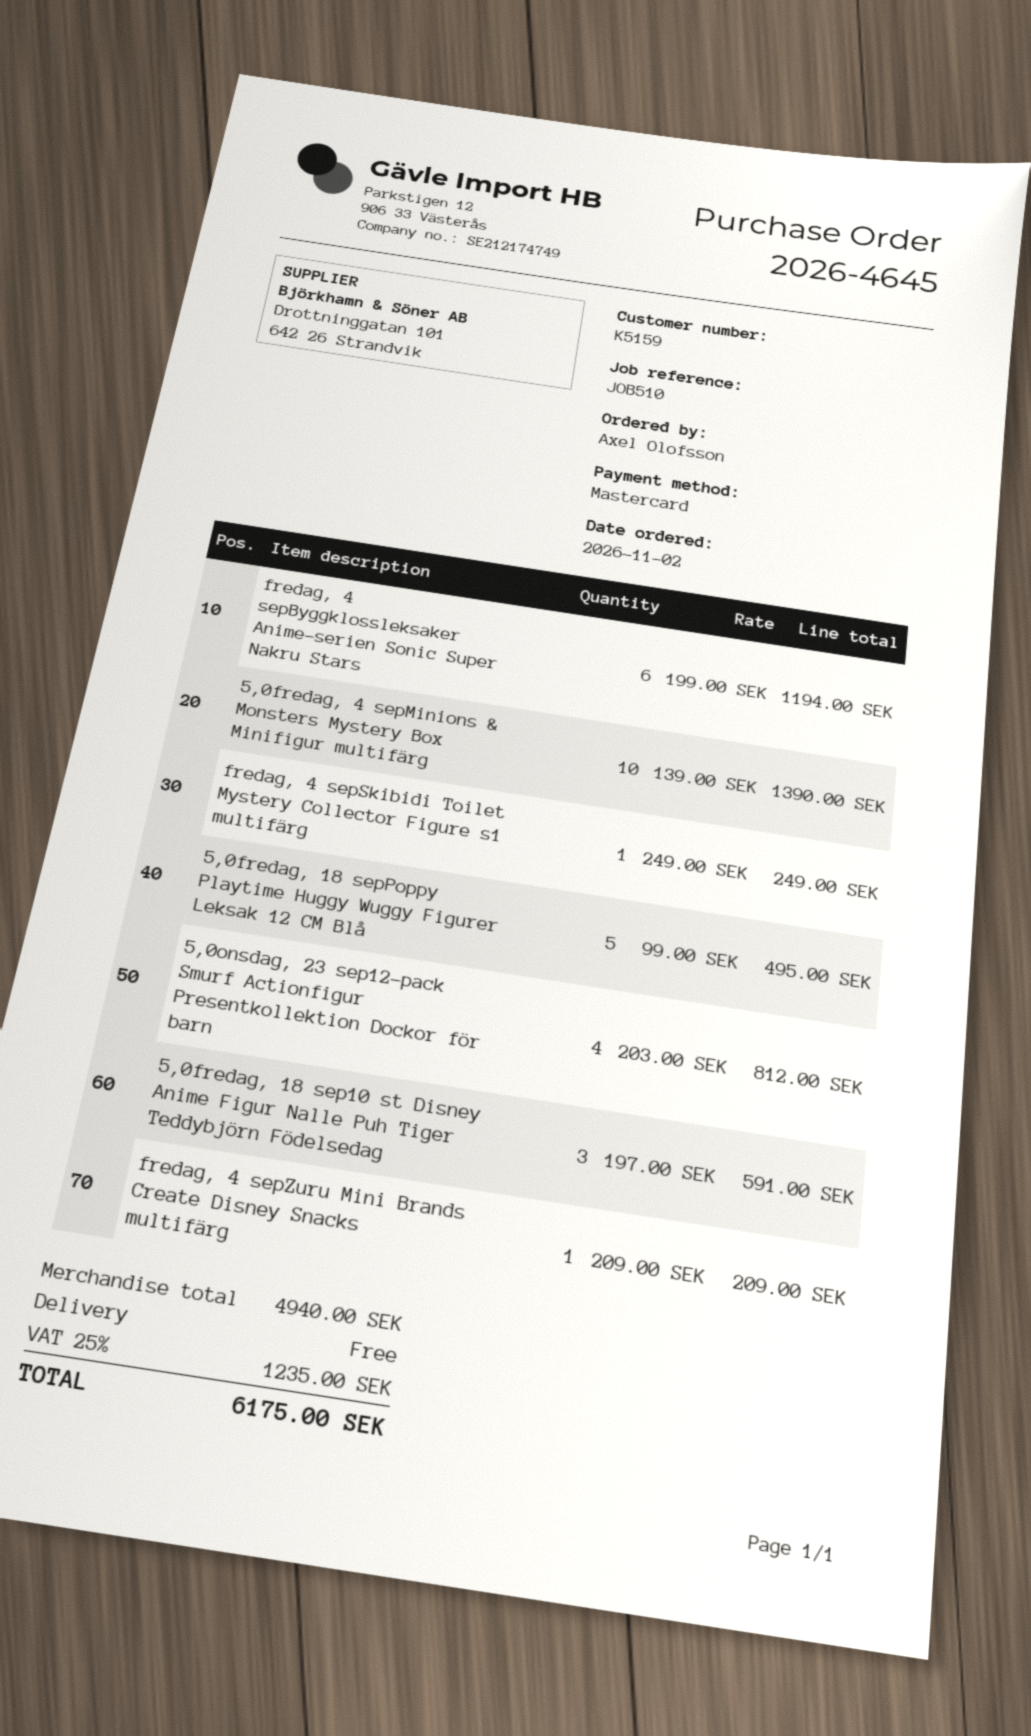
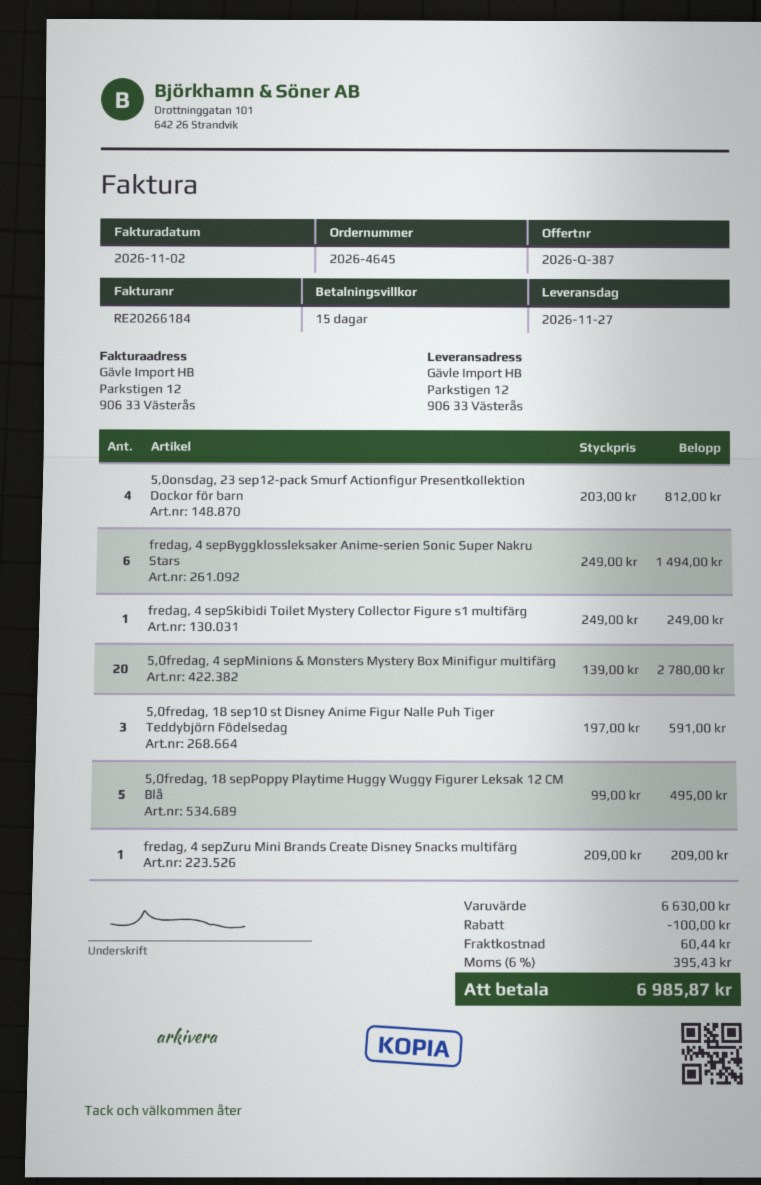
fredag, 4 sepByggklossleksaker Anime-serien Sonic Super Nakru Stars: 6 x 199.00 = 1194.00 -> 6 x 249.00 = 1494.00
5,0fredag, 4 sepMinions & Monsters Mystery Box Minifigur multifärg: 10 x 139.00 = 1390.00 -> 20 x 139.00 = 2780.00
subtotal: 4940.00 -> 6630.00
discount: none -> 100.00
shipping: 0.00 -> 60.44
tax: 25% = 1235.00 -> 6% = 395.43
total: 6175.00 -> 6985.87

